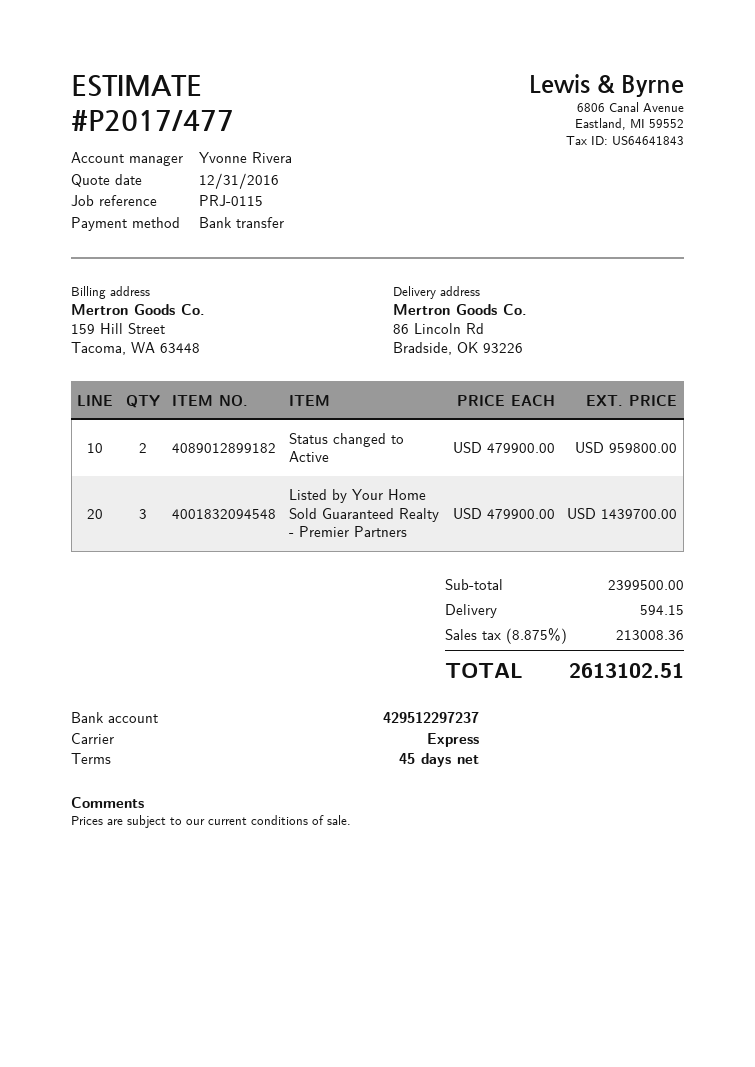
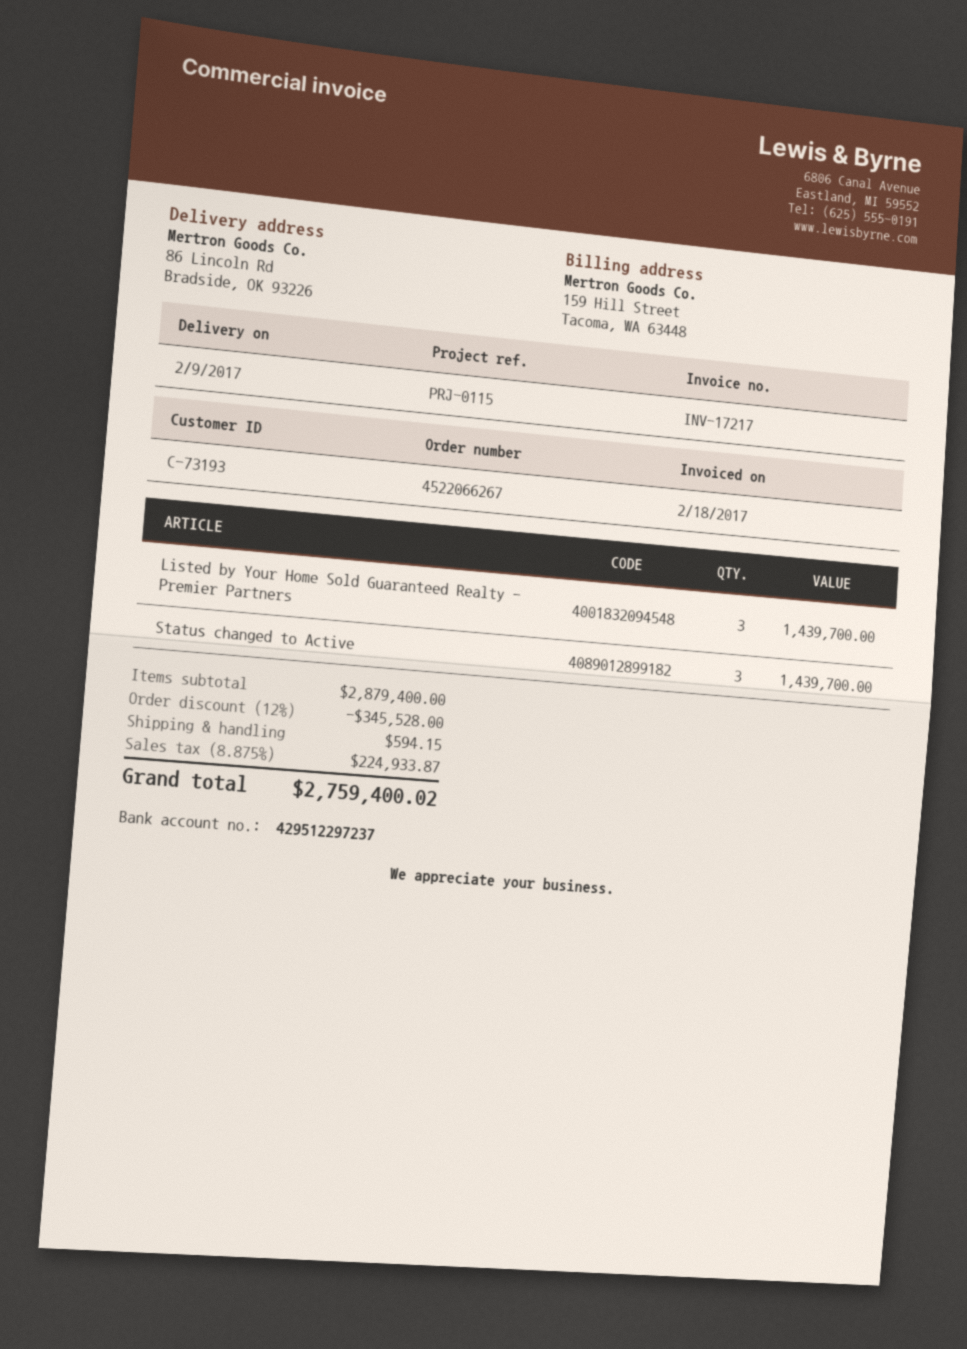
Status changed to Active: 2 for 959800.00 -> 3 for 1439700.00
subtotal: 2399500.00 -> 2879400.00
discount: none -> 12% = 345528.00
tax: 8.875% = 213008.36 -> 8.875% = 224933.87
total: 2613102.51 -> 2759400.02

